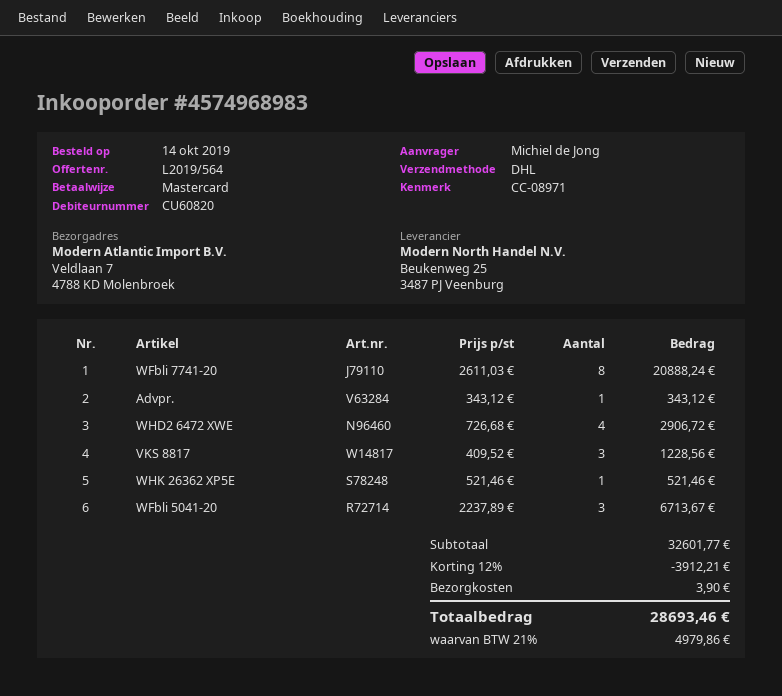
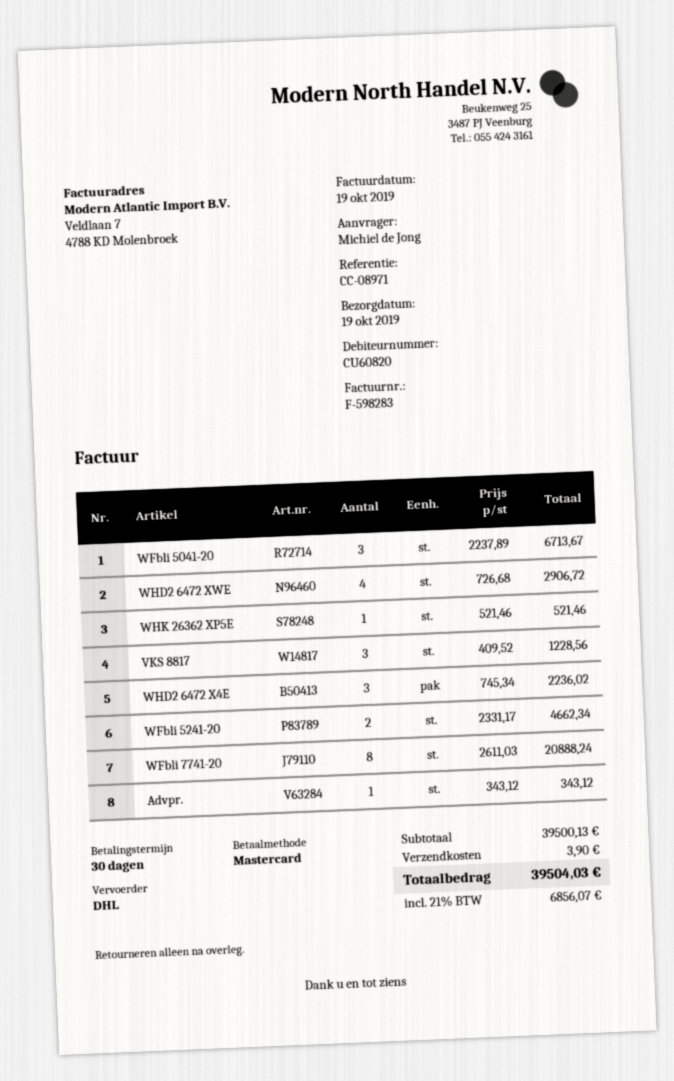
WHD2 6472 X4E: none -> 3 x 745.34 = 2236.02
WFbli 5241-20: none -> 2 x 2331.17 = 4662.34
subtotal: 32601.77 -> 39500.13
discount: 12% = 3912.21 -> none
tax: 21% = 4979.86 -> 21% = 6856.07
total: 28693.46 -> 39504.03

